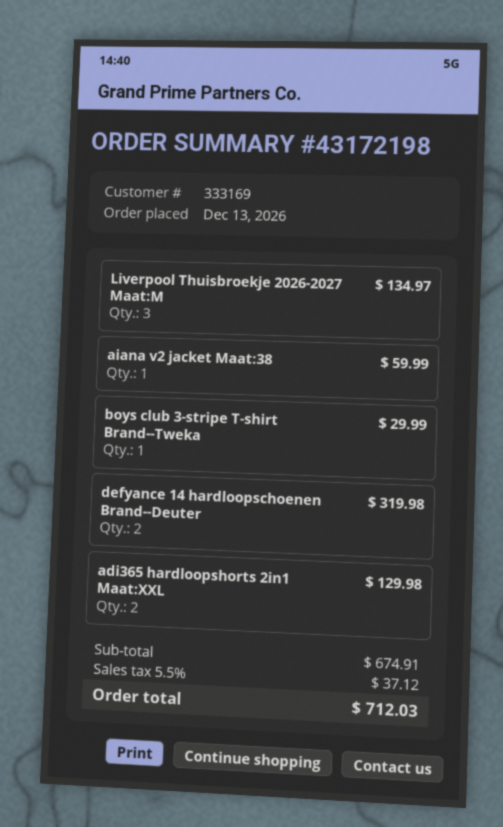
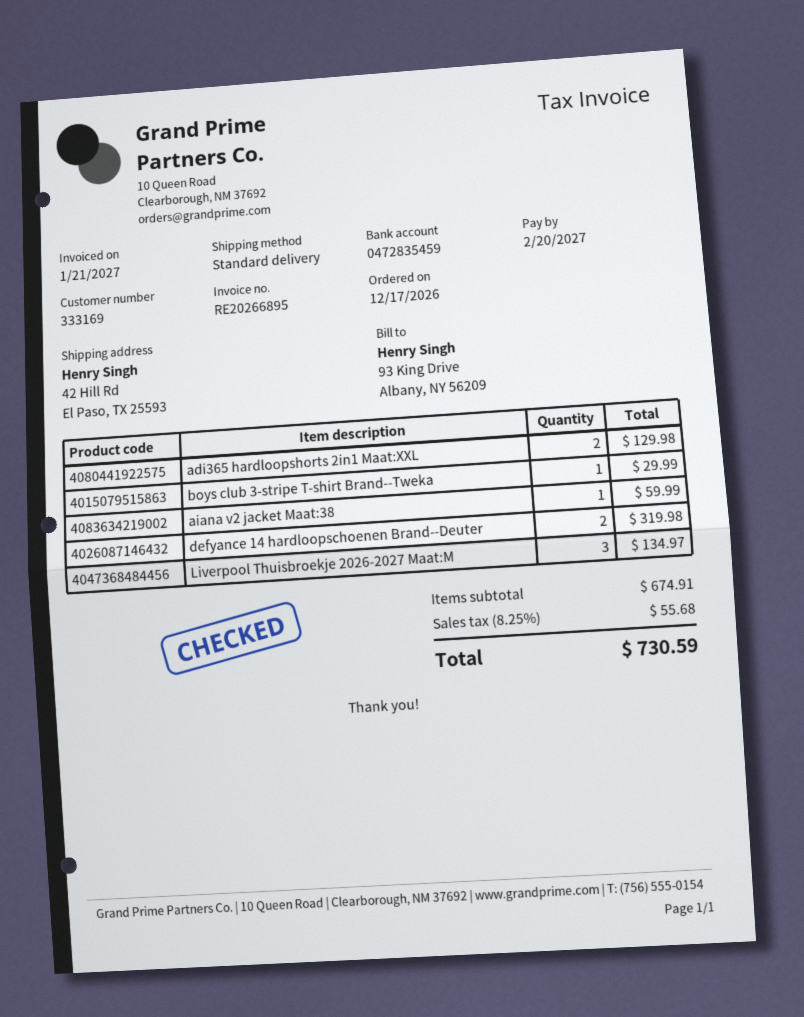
order date: 2026-12-13 -> 2026-12-17
tax: 5.5% = 37.12 -> 8.25% = 55.68
total: 712.03 -> 730.59

